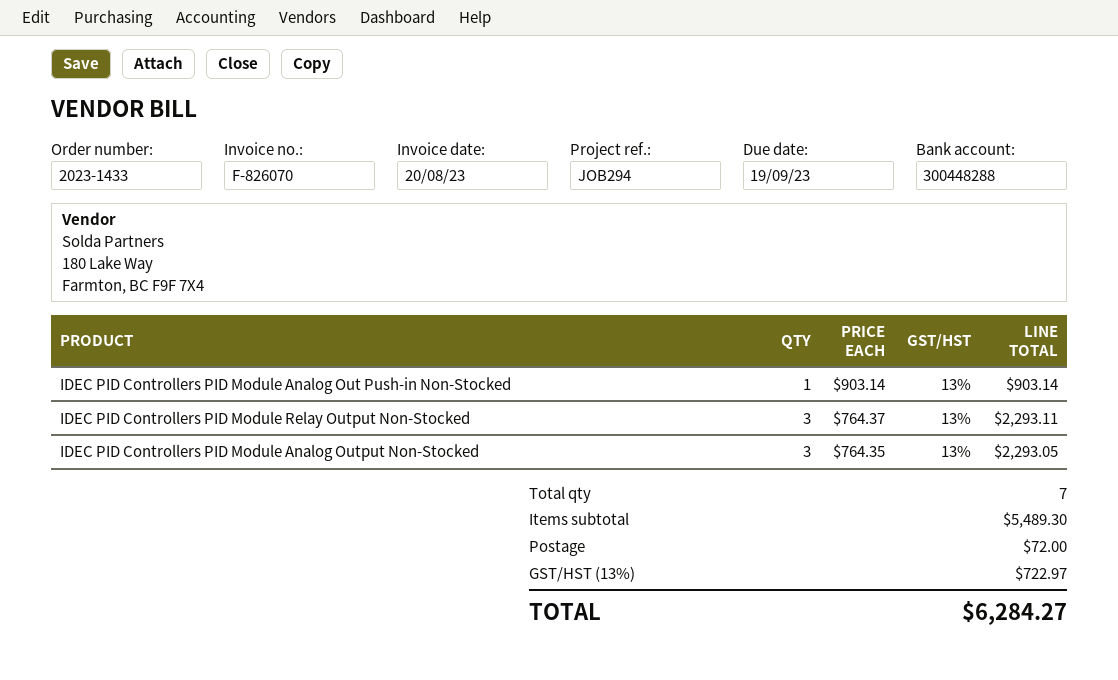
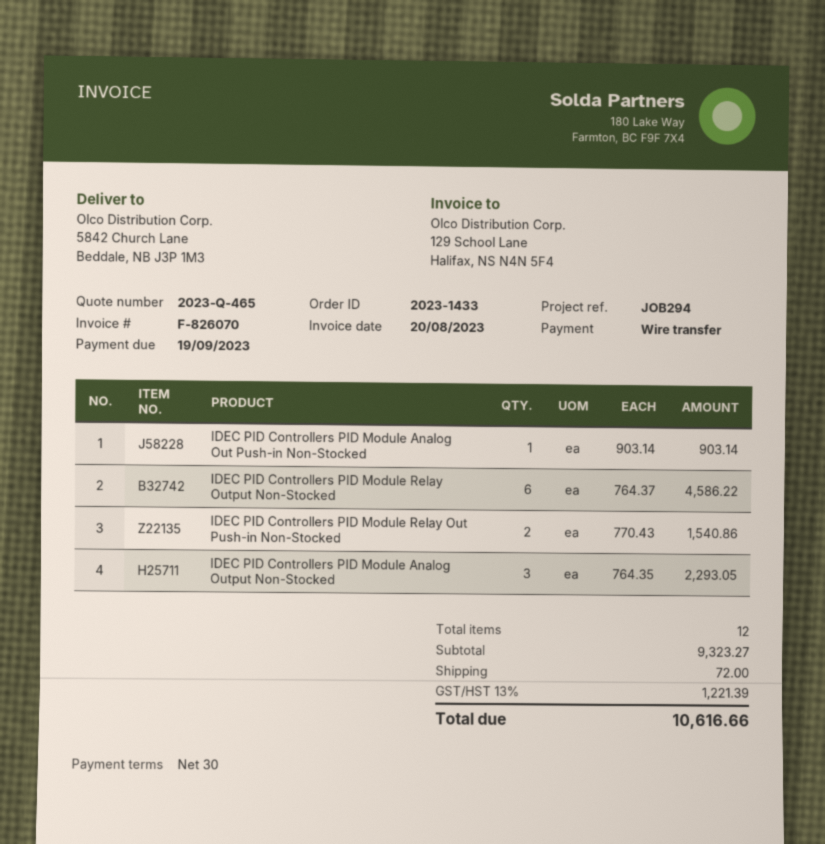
IDEC PID Controllers PID Module Relay Output Non-Stocked: 3 x 764.37 = 2293.11 -> 6 x 764.37 = 4586.22
IDEC PID Controllers PID Module Relay Out Push-in Non-Stocked: none -> 2 x 770.43 = 1540.86
total quantity: 7 -> 12
subtotal: 5489.30 -> 9323.27
tax: 13% = 722.97 -> 13% = 1221.39
total: 6284.27 -> 10616.66

